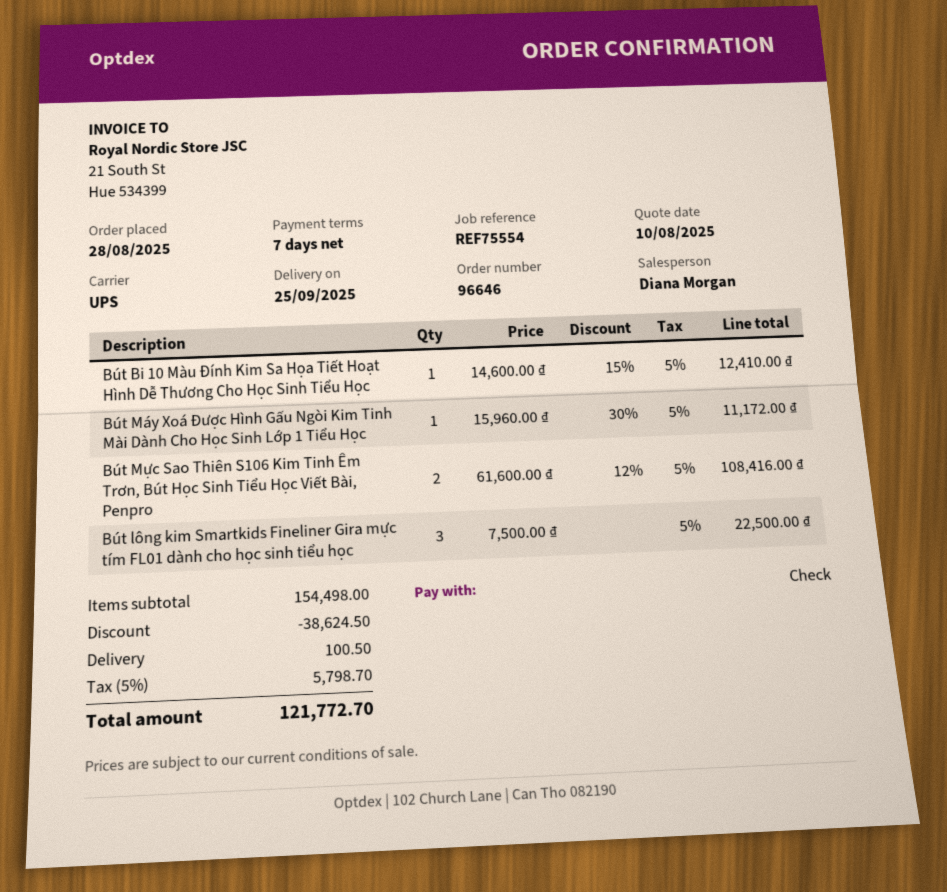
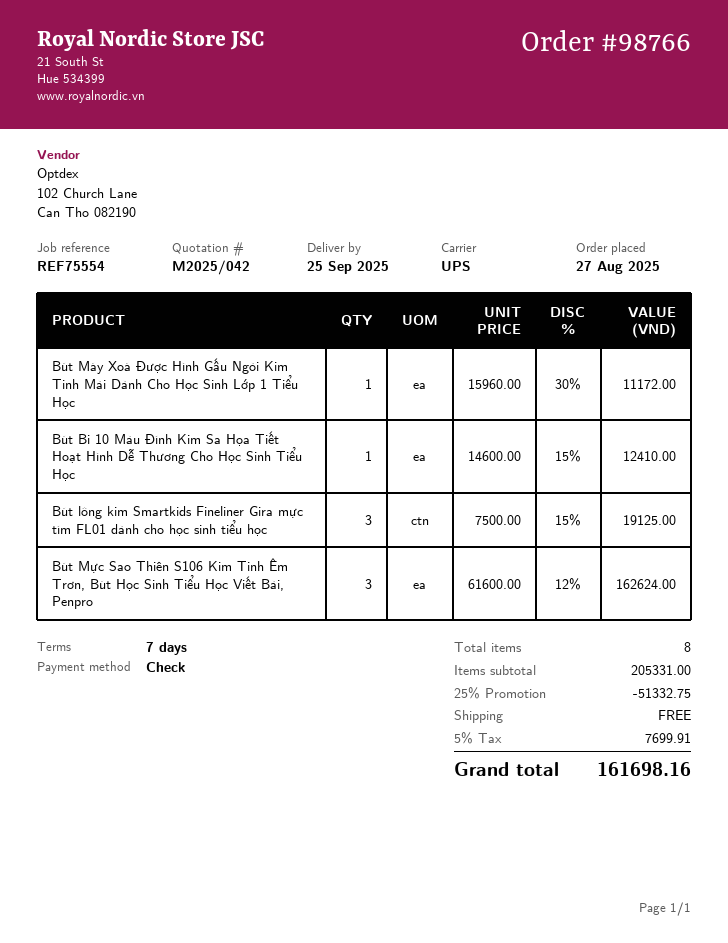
order number: 96646 -> 98766
order date: 2025-08-28 -> 2025-08-27
Bút Mực Sao Thiên S106 Kim Tinh Êm Trơn, Bút Học Sinh Tiểu Học Viết Bài, Penpro: 2 x 61600.00 - 12% = 108416.00 -> 3 x 61600.00 - 12% = 162624.00
Bút lông kim Smartkids Fineliner Gira mực tím FL01 dành cho học sinh tiểu học: 3 x 7500.00 = 22500.00 -> 3 x 7500.00 - 15% = 19125.00
subtotal: 154498.00 -> 205331.00
discount: 38624.50 -> 51332.75
shipping: 100.50 -> 0.00
tax: 5% = 5798.70 -> 5% = 7699.91
total: 121772.70 -> 161698.16

